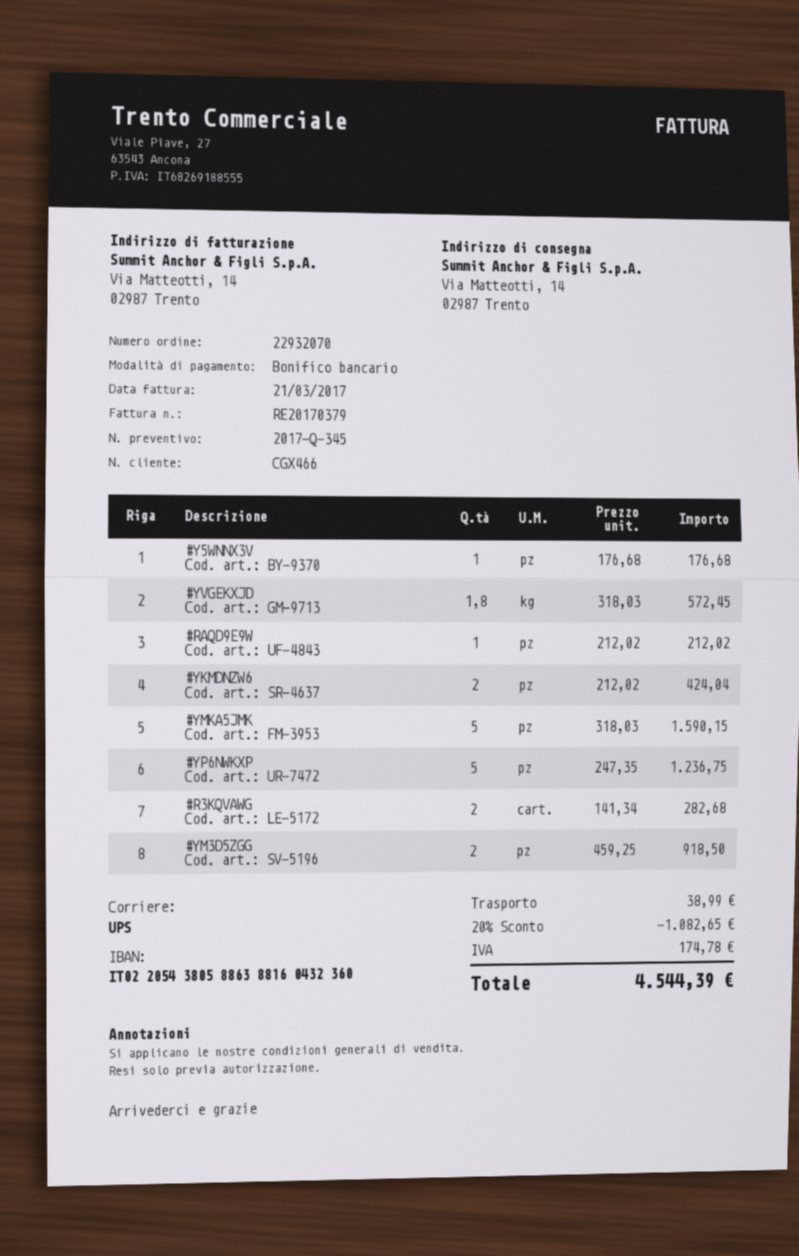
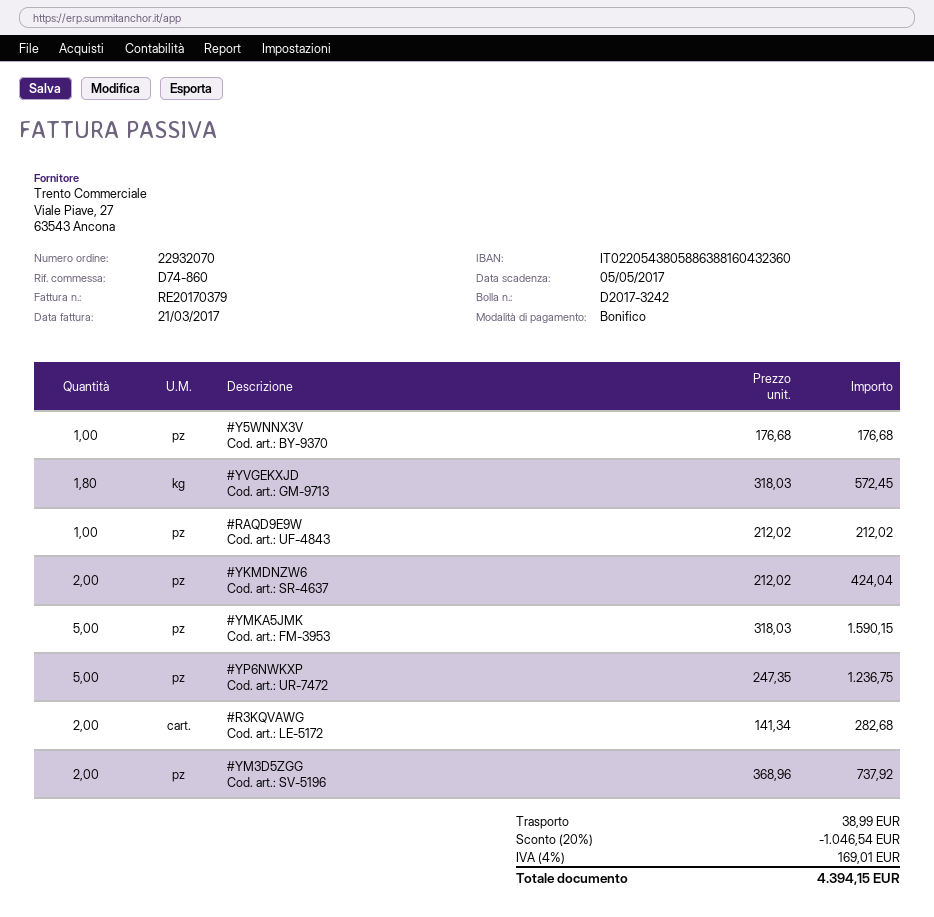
#YM3D5ZGG: 2 x 459.25 = 918.50 -> 2 x 368.96 = 737.92
discount: 20% = 1082.65 -> 20% = 1046.54
tax: 174.78 -> 169.01
total: 4544.39 -> 4394.15

